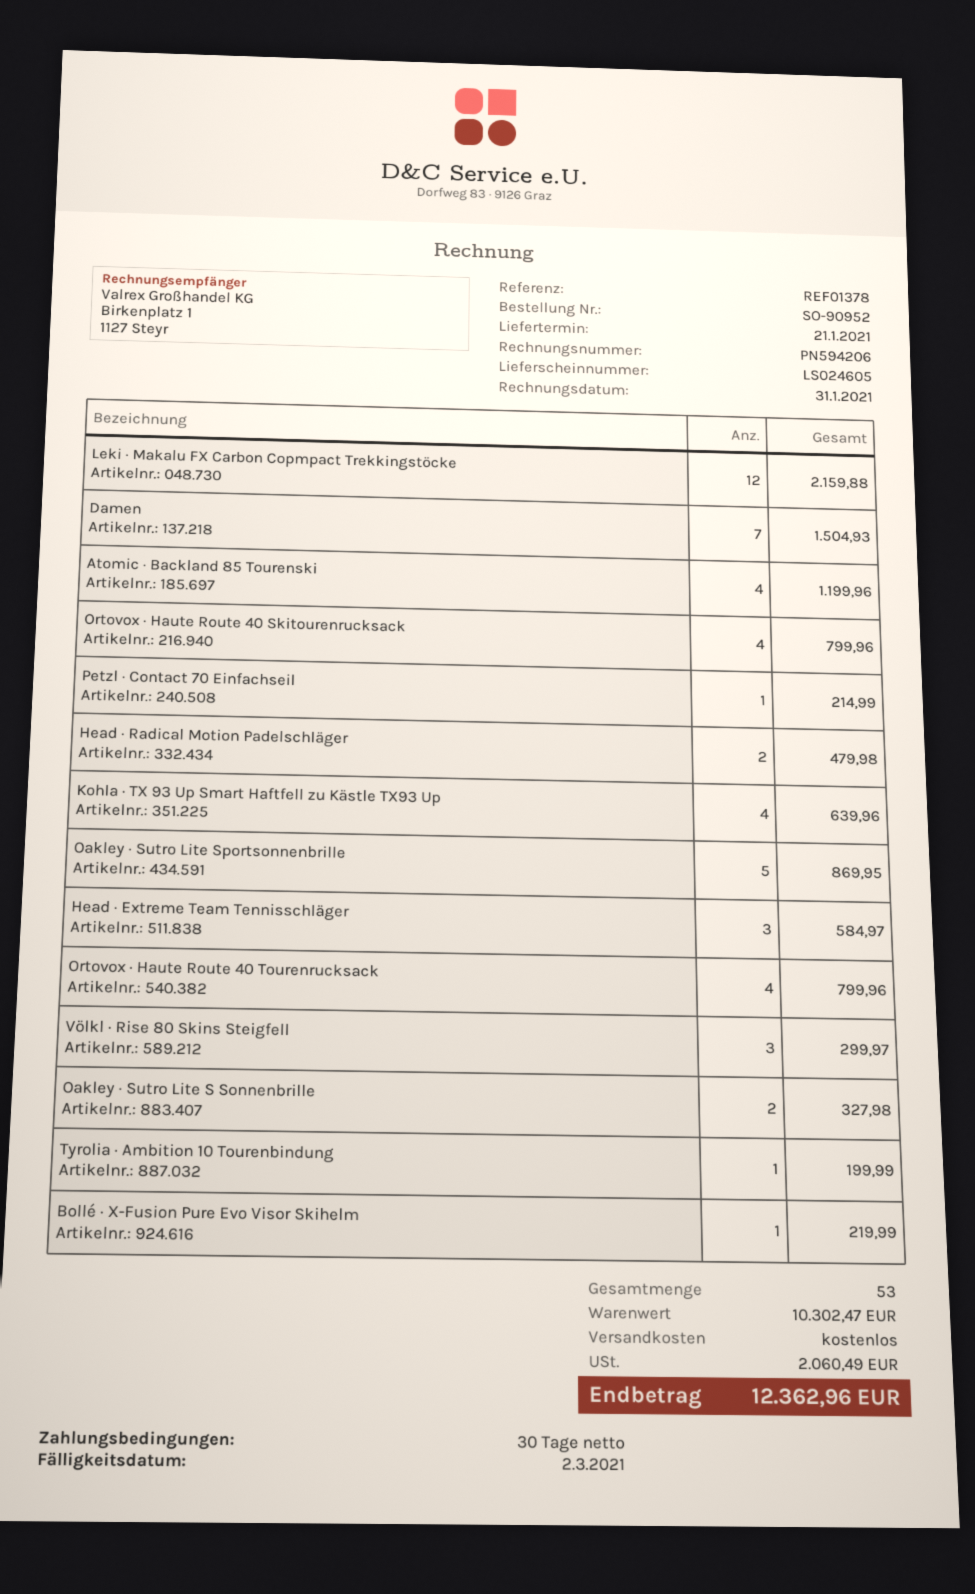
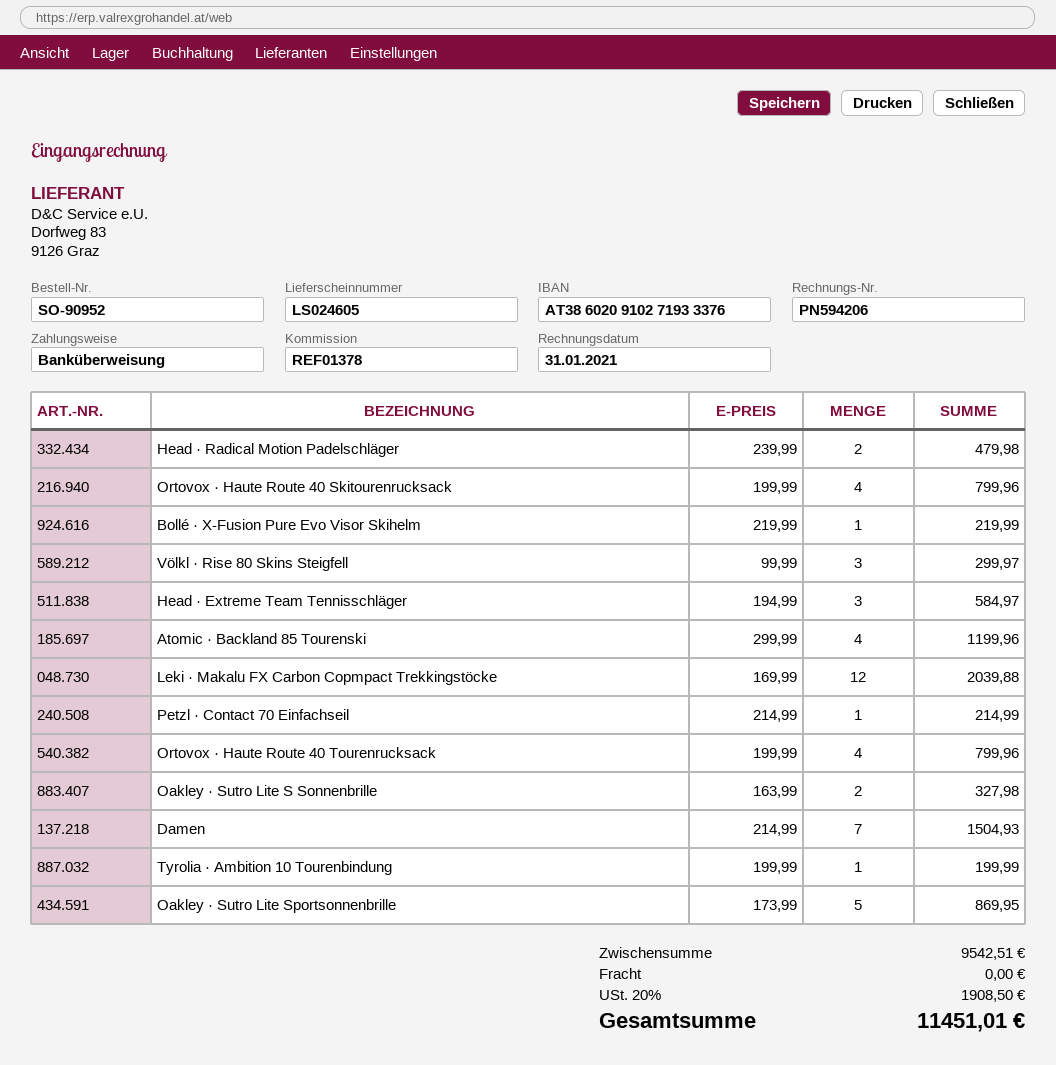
Leki · Makalu FX Carbon Copmpact Trekkingstöcke: 12 for 2159.88 -> 12 for 2039.88
Kohla · TX 93 Up Smart Haftfell zu Kästle TX93 Up: 4 for 639.96 -> none
subtotal: 10302.47 -> 9542.51
tax: 2060.49 -> 1908.50
total: 12362.96 -> 11451.01

